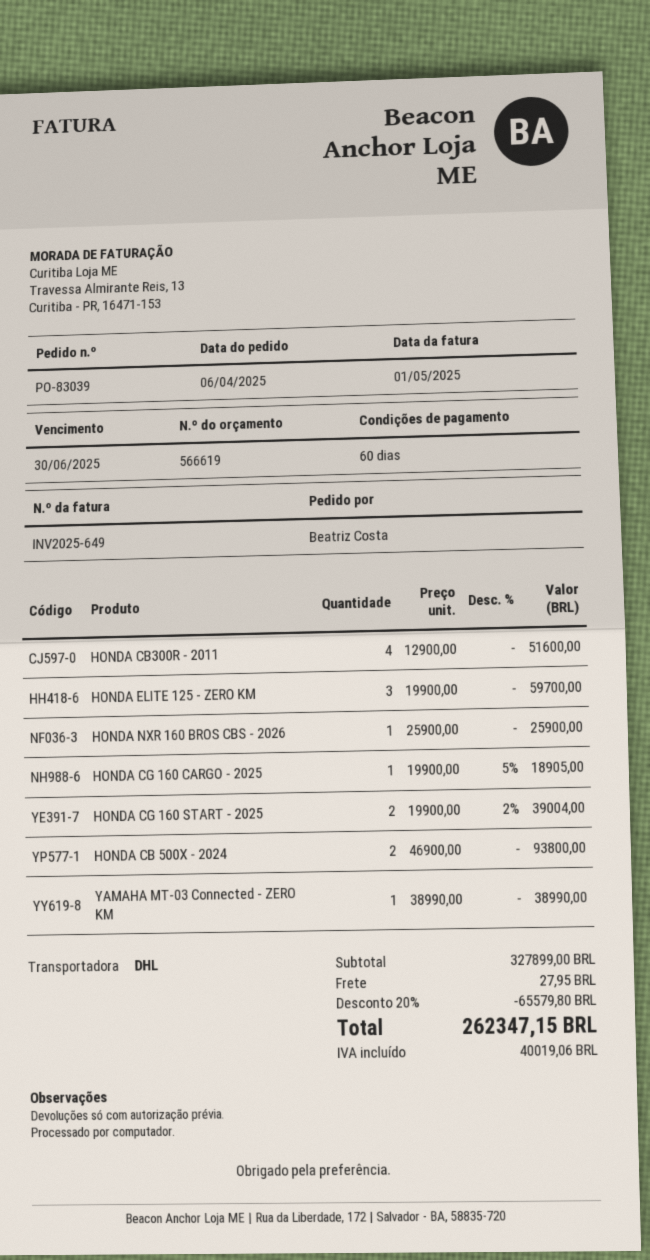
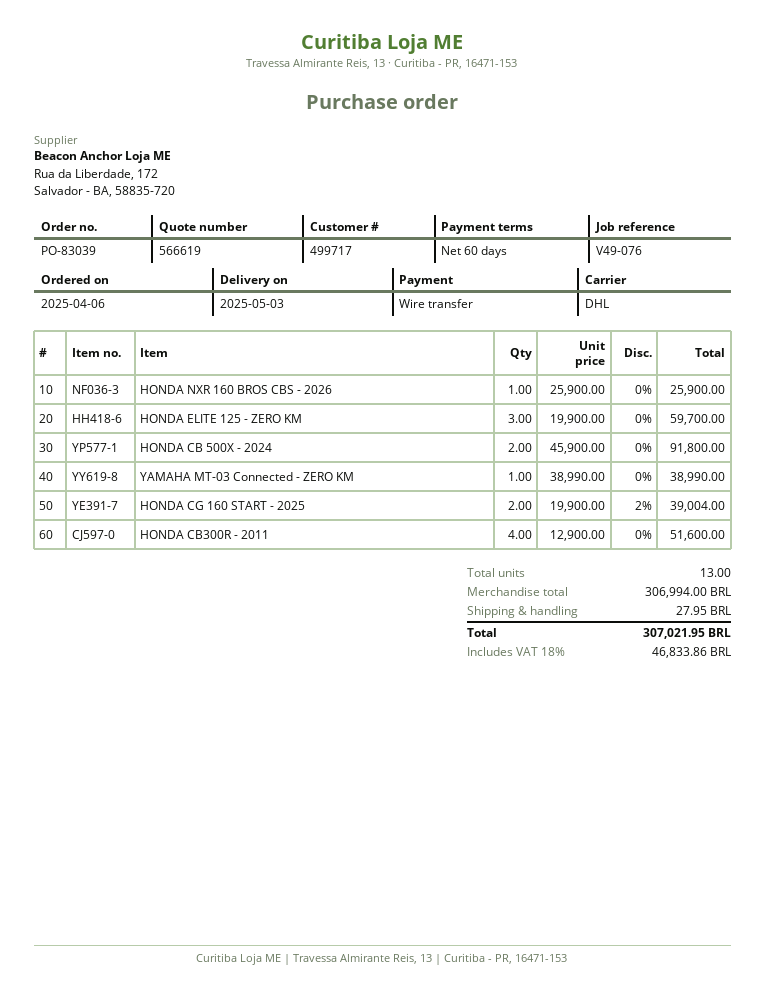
HONDA CG 160 CARGO - 2025: 1 x 19900.00 - 5% = 18905.00 -> none
HONDA CB 500X - 2024: 2 x 46900.00 = 93800.00 -> 2 x 45900.00 = 91800.00
subtotal: 327899.00 -> 306994.00
discount: 20% = 65579.80 -> none
tax: 40019.06 -> 46833.86
total: 262347.15 -> 307021.95

